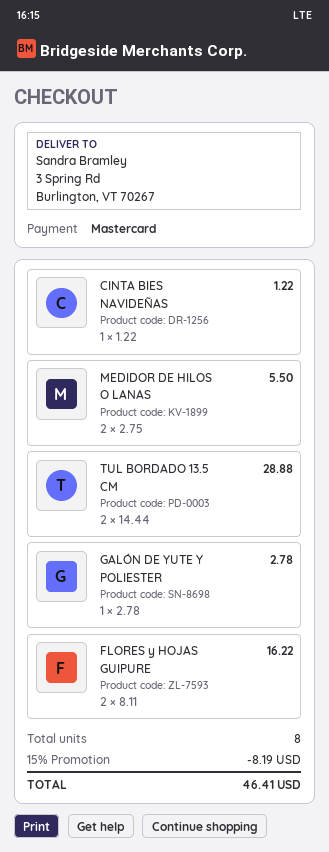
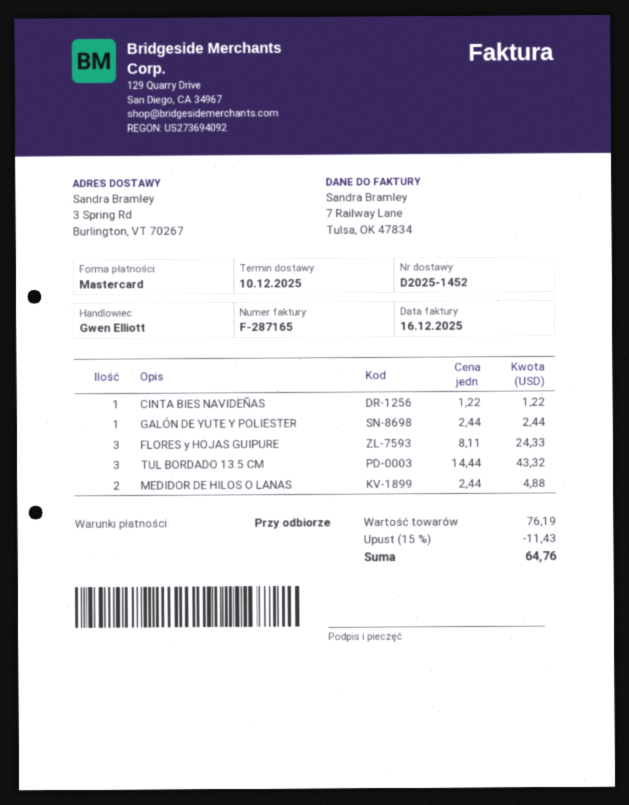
MEDIDOR DE HILOS O LANAS: 2 x 2.75 = 5.50 -> 2 x 2.44 = 4.88
TUL BORDADO 13.5 CM: 2 x 14.44 = 28.88 -> 3 x 14.44 = 43.32
GALÓN DE YUTE Y POLIESTER: 1 x 2.78 = 2.78 -> 1 x 2.44 = 2.44
FLORES y HOJAS GUIPURE: 2 x 8.11 = 16.22 -> 3 x 8.11 = 24.33
discount: 15% = 8.19 -> 15% = 11.43
total: 46.41 -> 64.76

